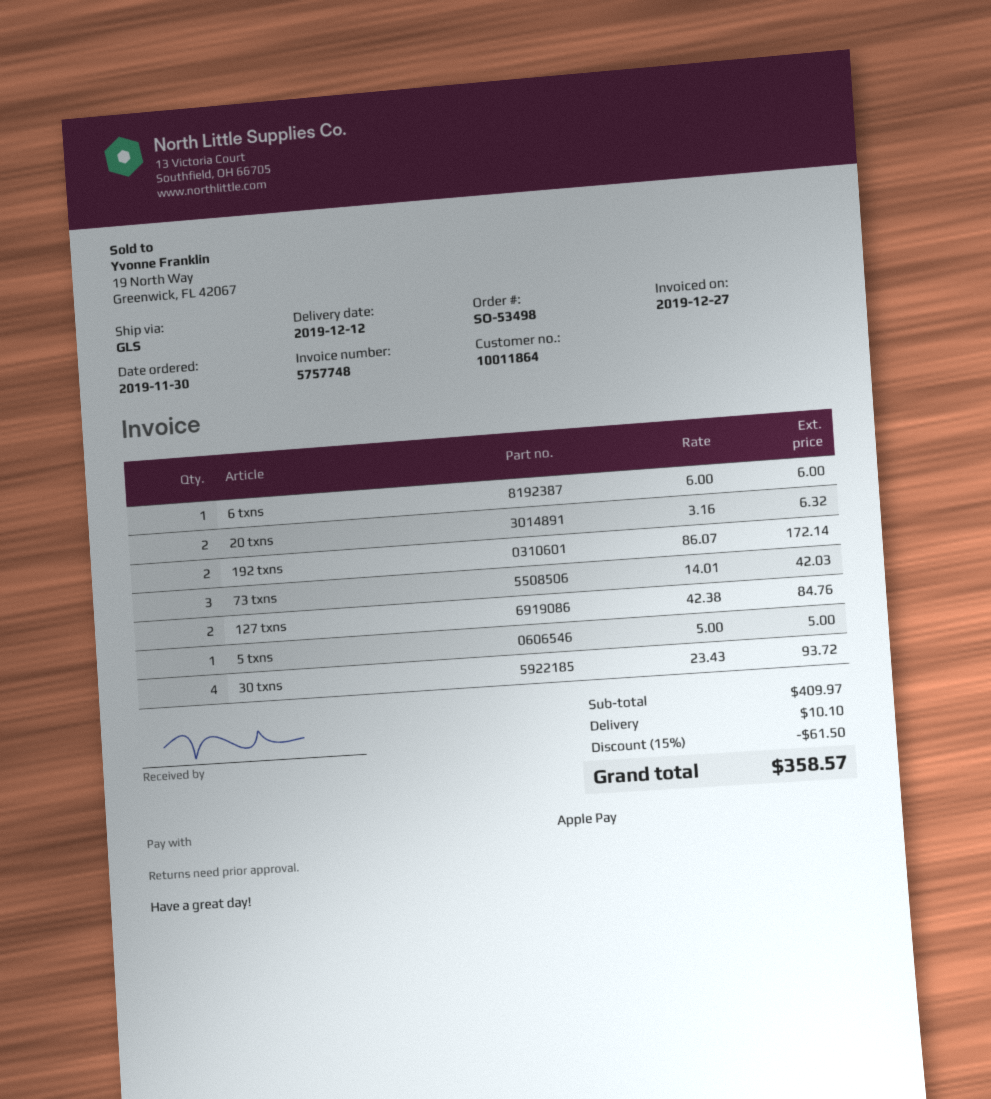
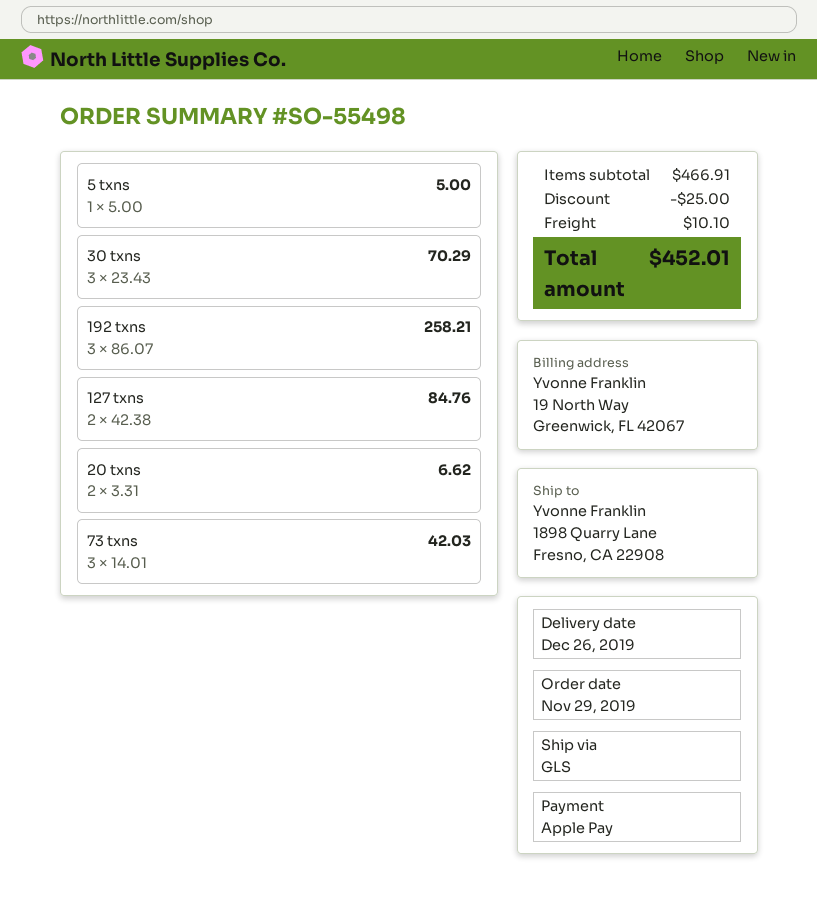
order number: SO-53498 -> SO-55498
order date: 2019-11-30 -> 2019-11-29
delivery date: 2019-12-12 -> 2019-12-26
6 txns: 1 x 6.00 = 6.00 -> none
20 txns: 2 x 3.16 = 6.32 -> 2 x 3.31 = 6.62
192 txns: 2 x 86.07 = 172.14 -> 3 x 86.07 = 258.21
30 txns: 4 x 23.43 = 93.72 -> 3 x 23.43 = 70.29
subtotal: 409.97 -> 466.91
discount: 61.50 -> 25.00
total: 358.57 -> 452.01

